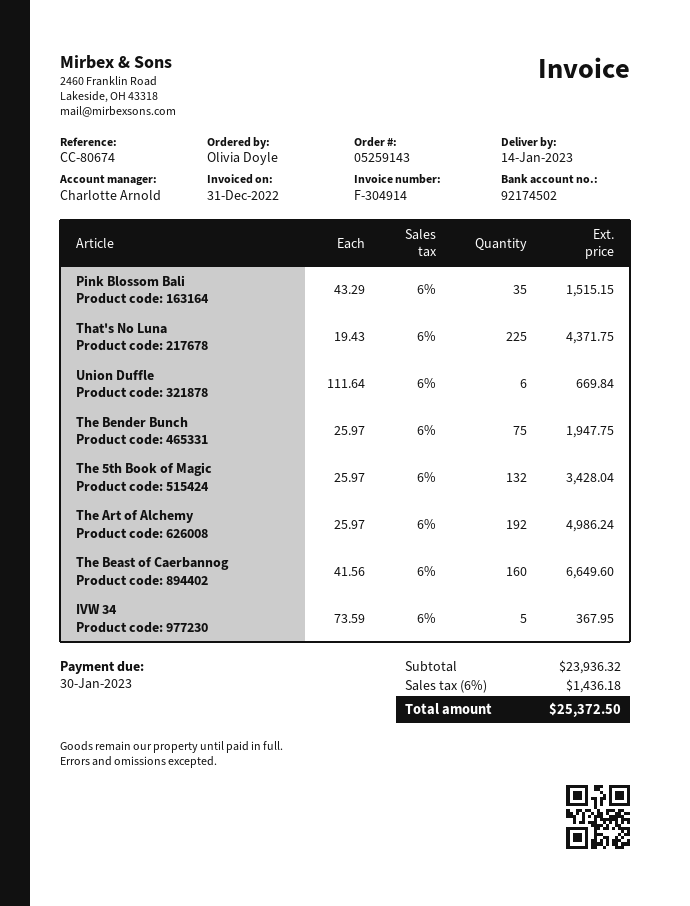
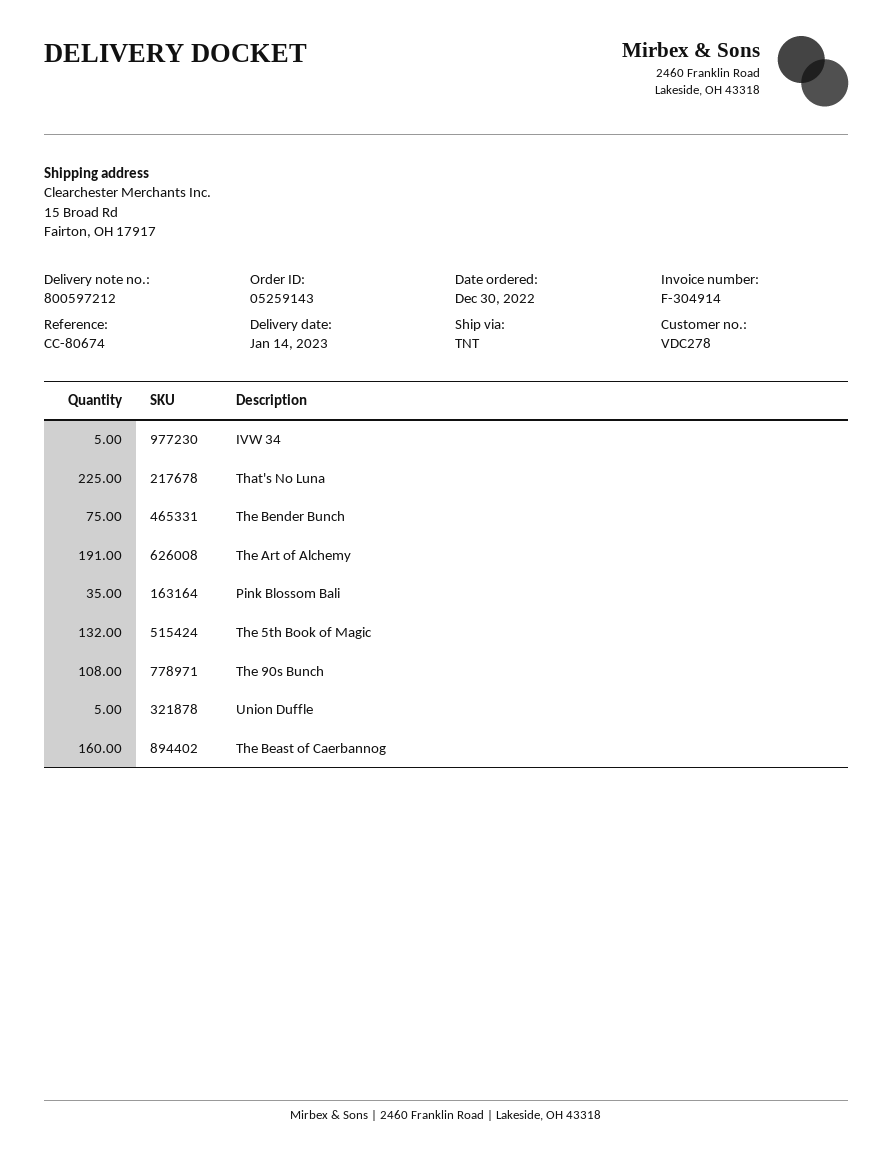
Union Duffle: 6 -> 5
The Art of Alchemy: 192 -> 191
The 90s Bunch: none -> 108

